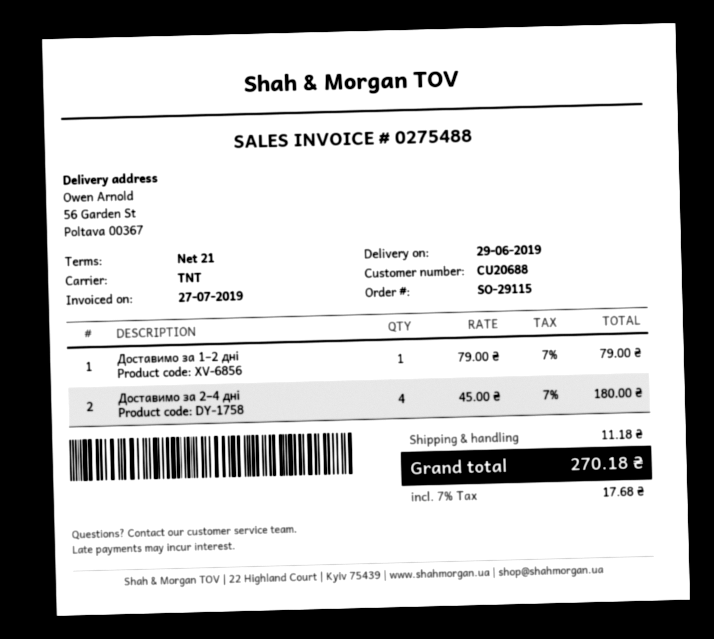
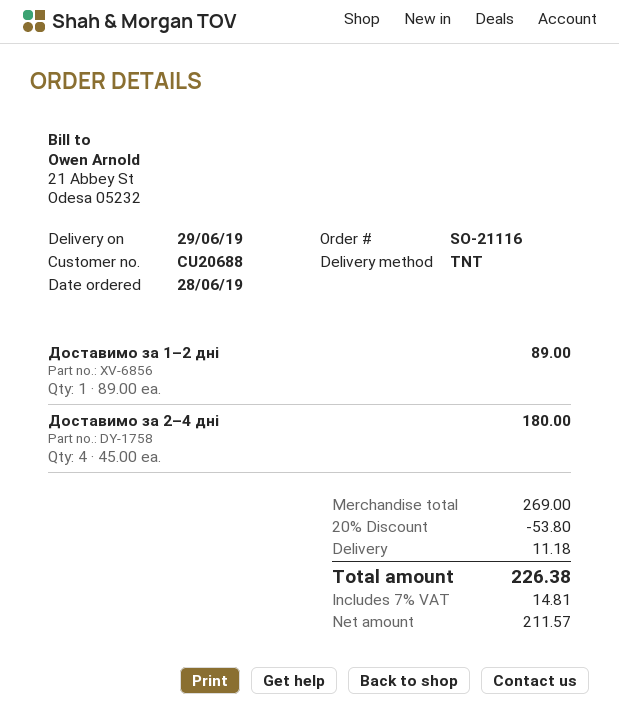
order number: SO-29115 -> SO-21116
Доставимо за 1–2 дні: 1 x 79.00 = 79.00 -> 1 x 89.00 = 89.00
discount: none -> 20% = 53.80
tax: 7% = 17.68 -> 7% = 14.81
total: 270.18 -> 226.38

